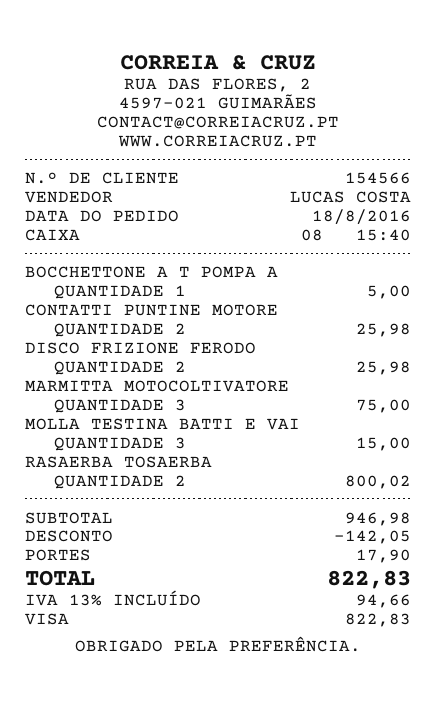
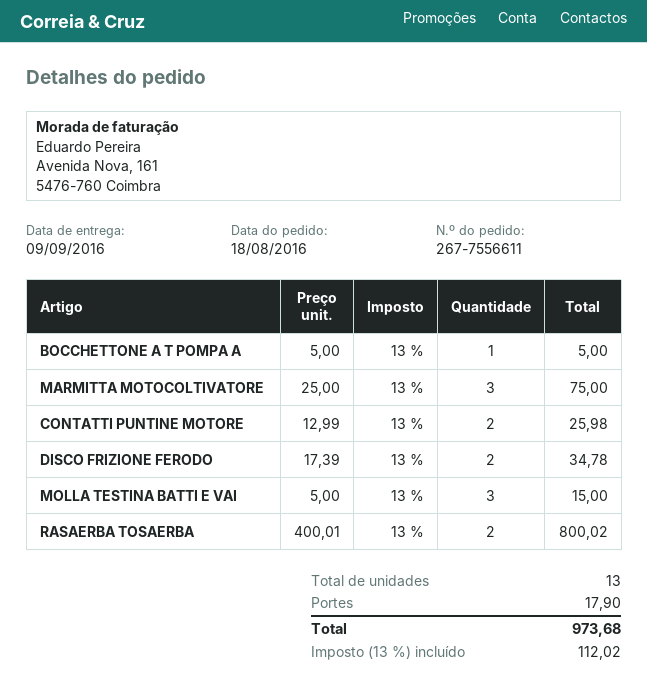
DISCO FRIZIONE FERODO: 2 for 25.98 -> 2 for 34.78
discount: 142.05 -> none
tax: 13% = 94.66 -> 13% = 112.02
total: 822.83 -> 973.68

